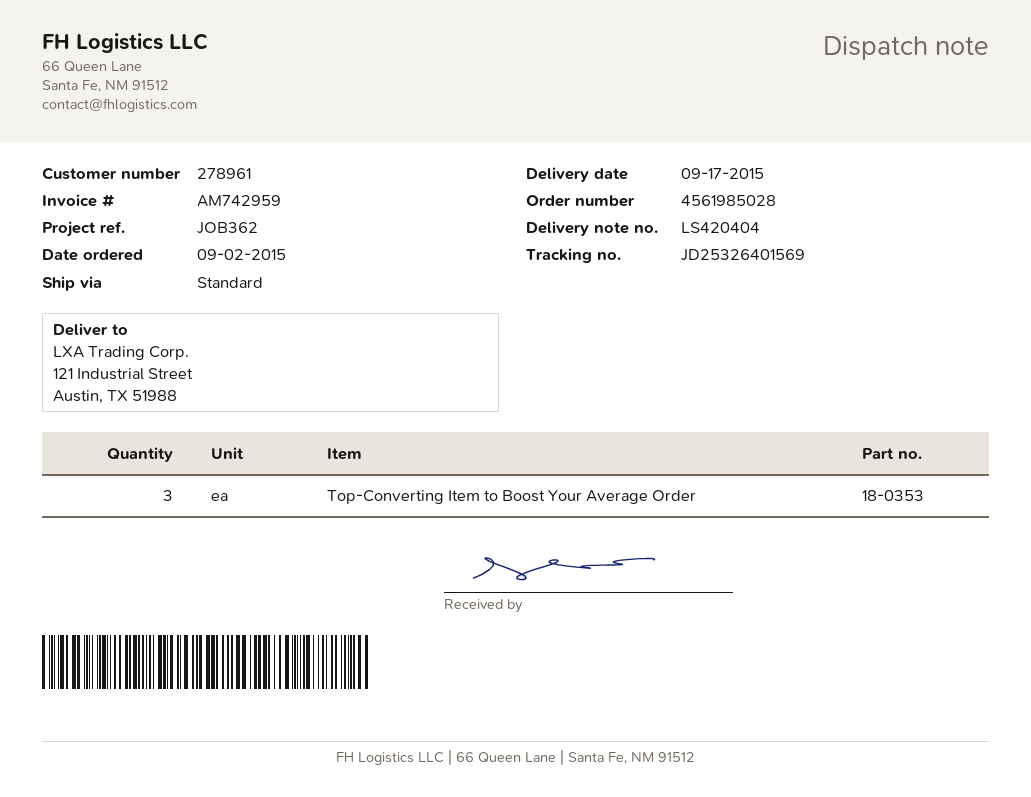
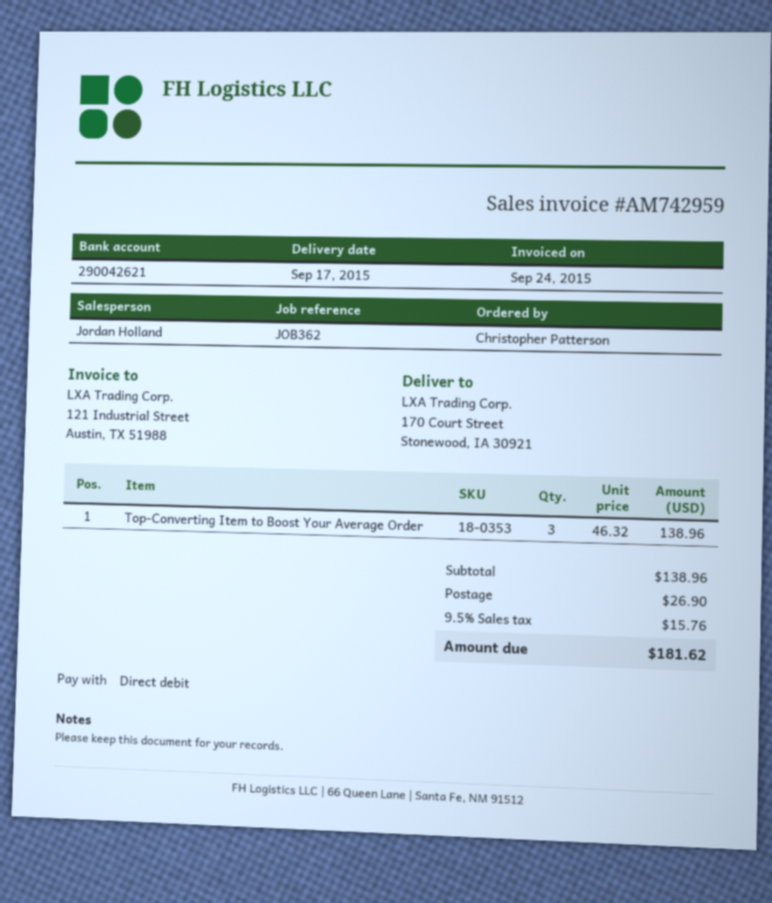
ship to: 121 Industrial Street, Austin, TX 51988 -> 170 Court Street, Stonewood, IA 30921

